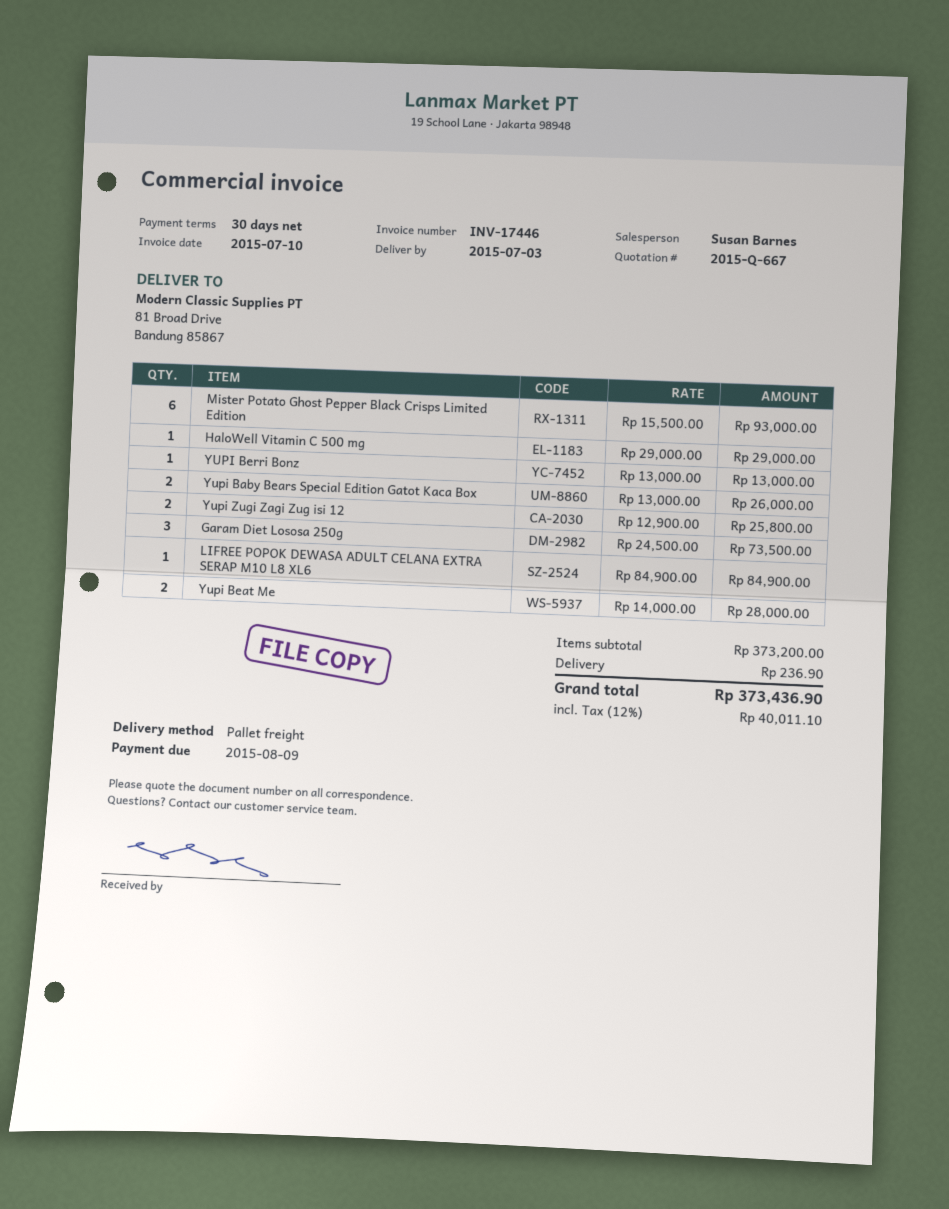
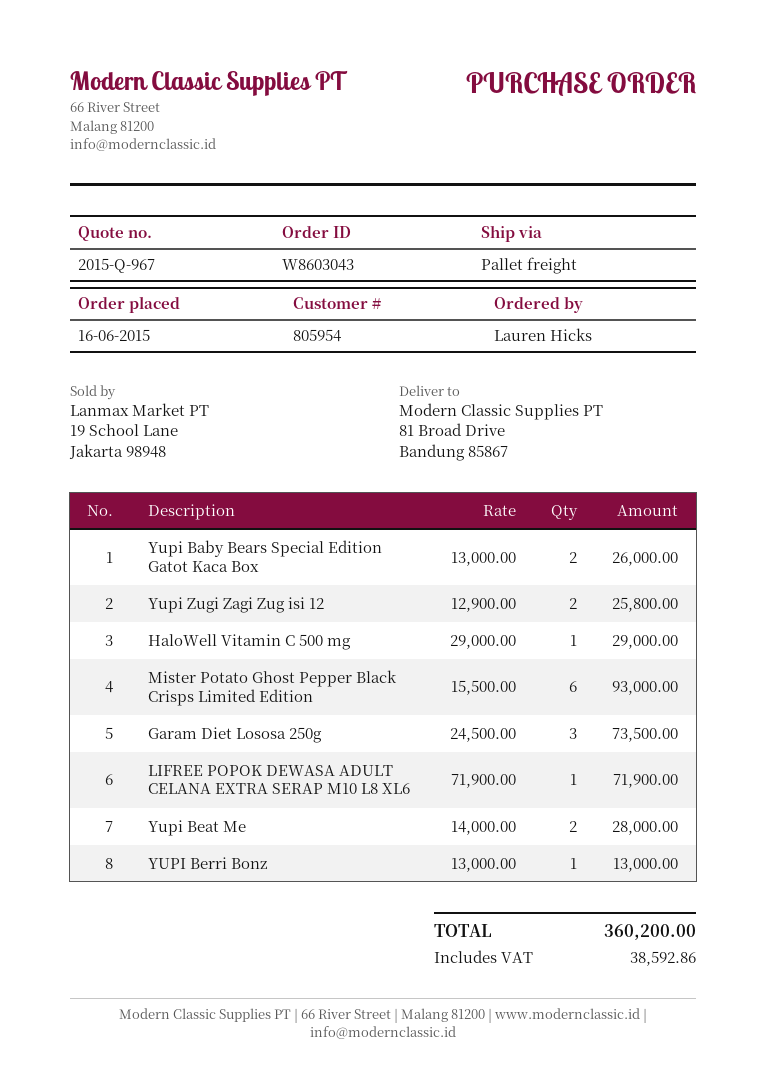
quote number: 2015-Q-667 -> 2015-Q-967
LIFREE POPOK DEWASA ADULT CELANA EXTRA SERAP M10 L8 XL6: 1 x 84900.00 = 84900.00 -> 1 x 71900.00 = 71900.00
shipping: 236.90 -> none
tax: 40011.10 -> 38592.86
total: 373436.90 -> 360200.00

